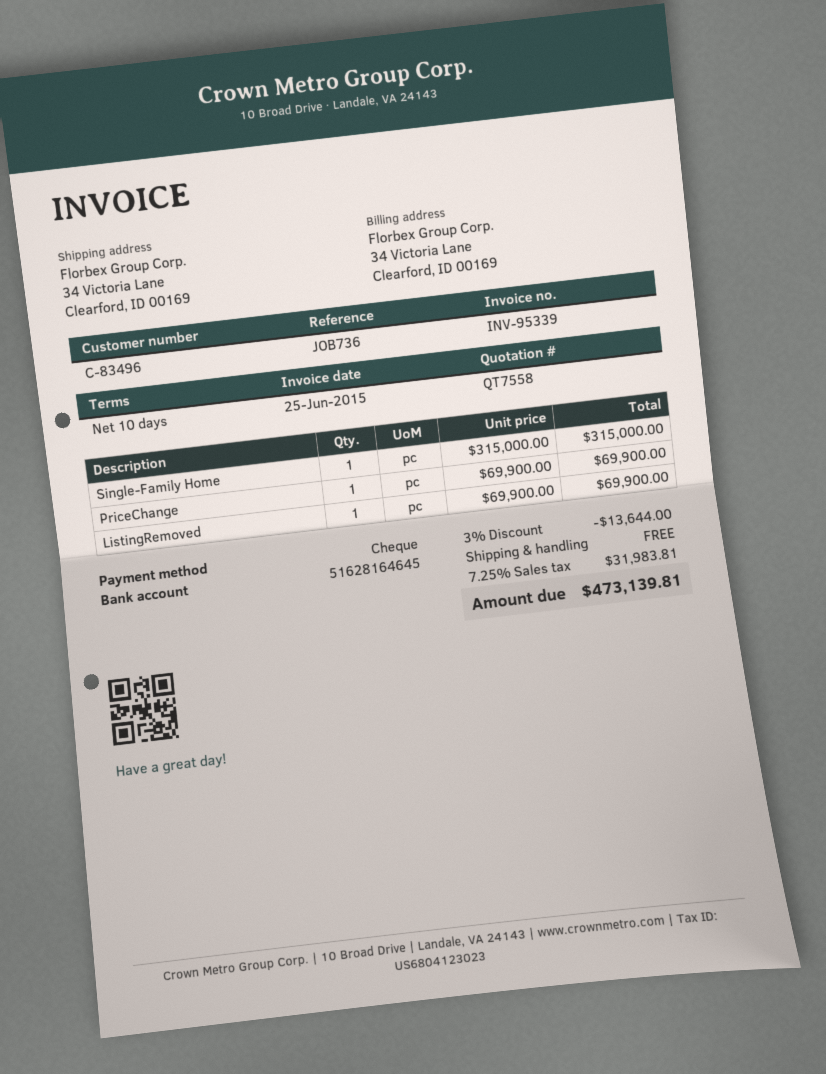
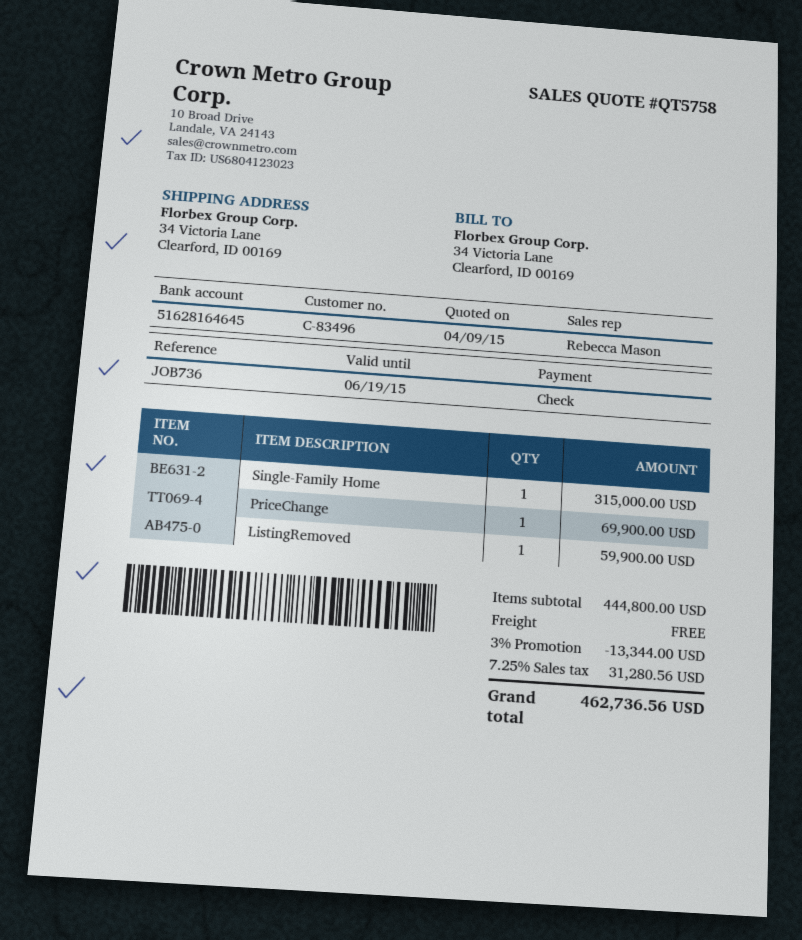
quote number: QT7558 -> QT5758
ListingRemoved: 1 for 69900.00 -> 1 for 59900.00
discount: 3% = 13644.00 -> 3% = 13344.00
tax: 7.25% = 31983.81 -> 7.25% = 31280.56
total: 473139.81 -> 462736.56

